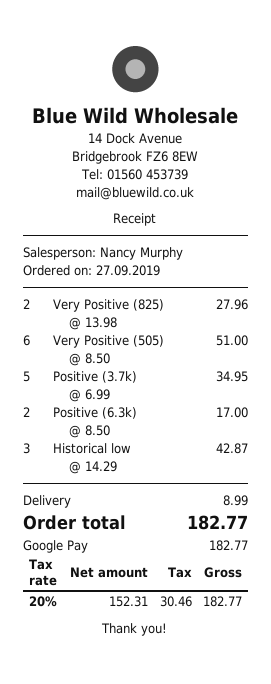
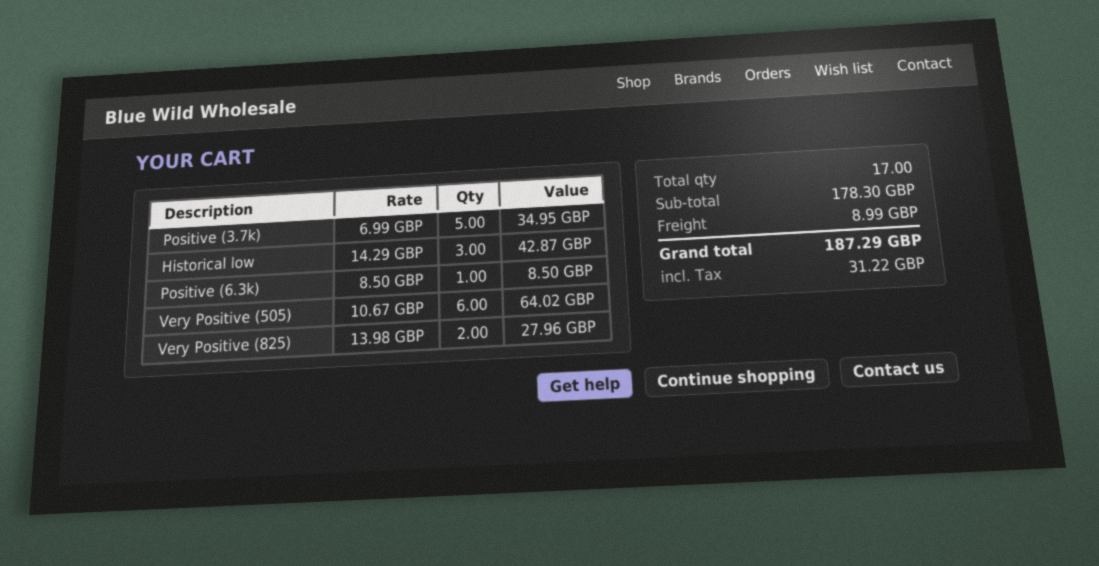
Very Positive (505): 6 x 8.50 = 51.00 -> 6 x 10.67 = 64.02
Positive (6.3k): 2 x 8.50 = 17.00 -> 1 x 8.50 = 8.50
tax: 30.46 -> 31.22
total: 182.77 -> 187.29

